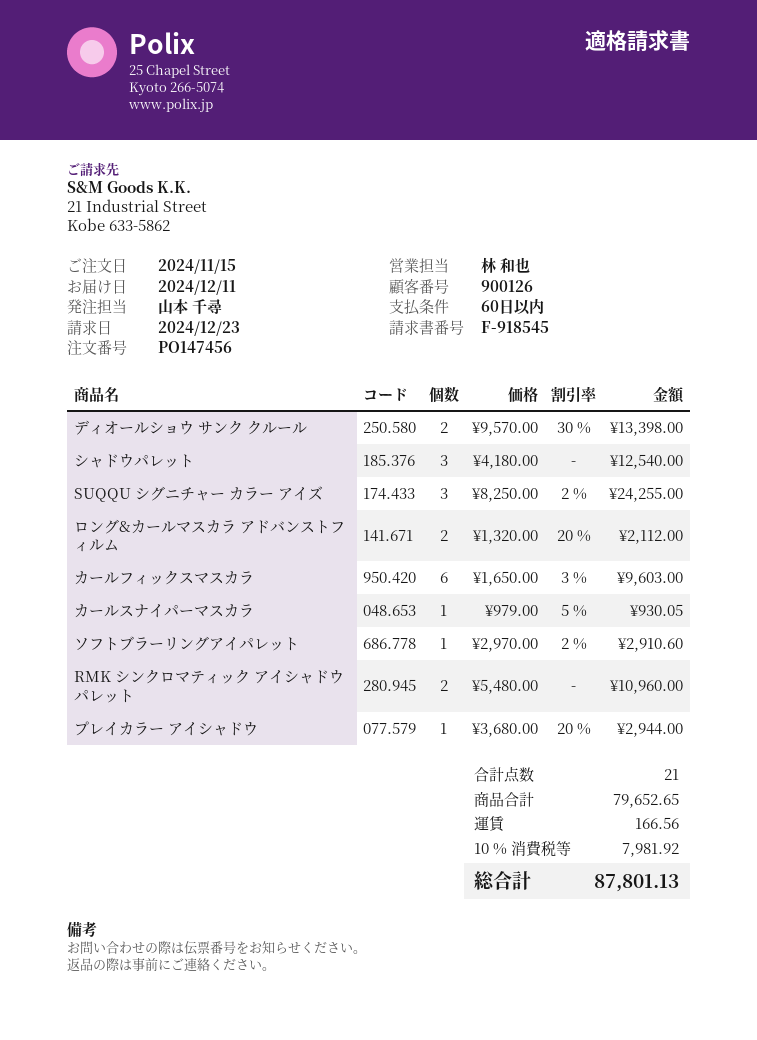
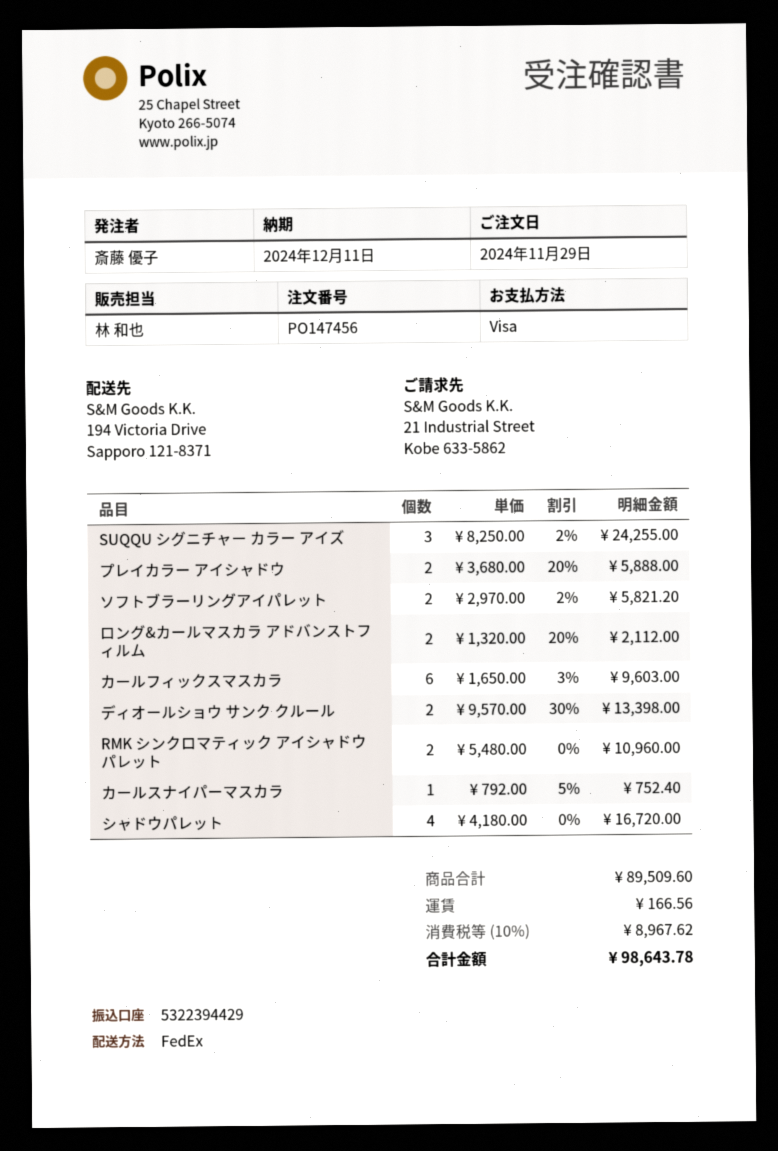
order date: 2024-11-15 -> 2024-11-29
ordered by: 山本 千尋 -> 斎藤 優子
シャドウパレット: 3 x 4180.00 = 12540.00 -> 4 x 4180.00 = 16720.00
カールスナイパーマスカラ: 1 x 979.00 - 5% = 930.05 -> 1 x 792.00 - 5% = 752.40
ソフトブラーリングアイパレット: 1 x 2970.00 - 2% = 2910.60 -> 2 x 2970.00 - 2% = 5821.20
プレイカラー アイシャドウ: 1 x 3680.00 - 20% = 2944.00 -> 2 x 3680.00 - 20% = 5888.00
subtotal: 79652.65 -> 89509.60
tax: 10% = 7981.92 -> 10% = 8967.62
total: 87801.13 -> 98643.78

